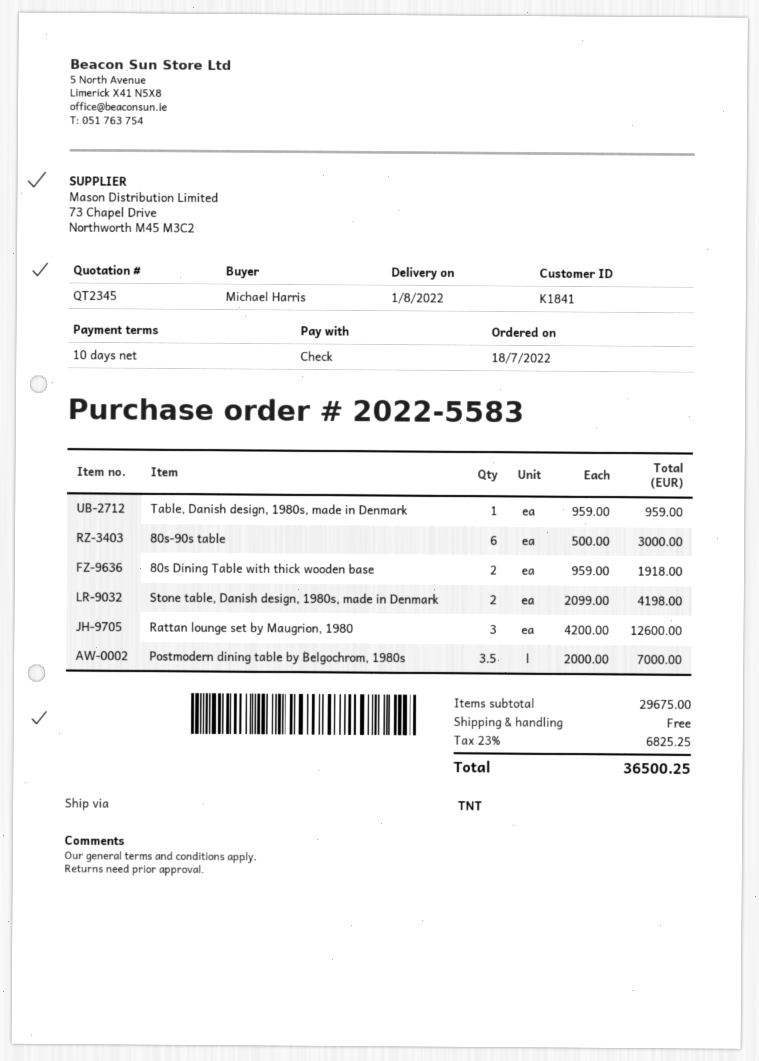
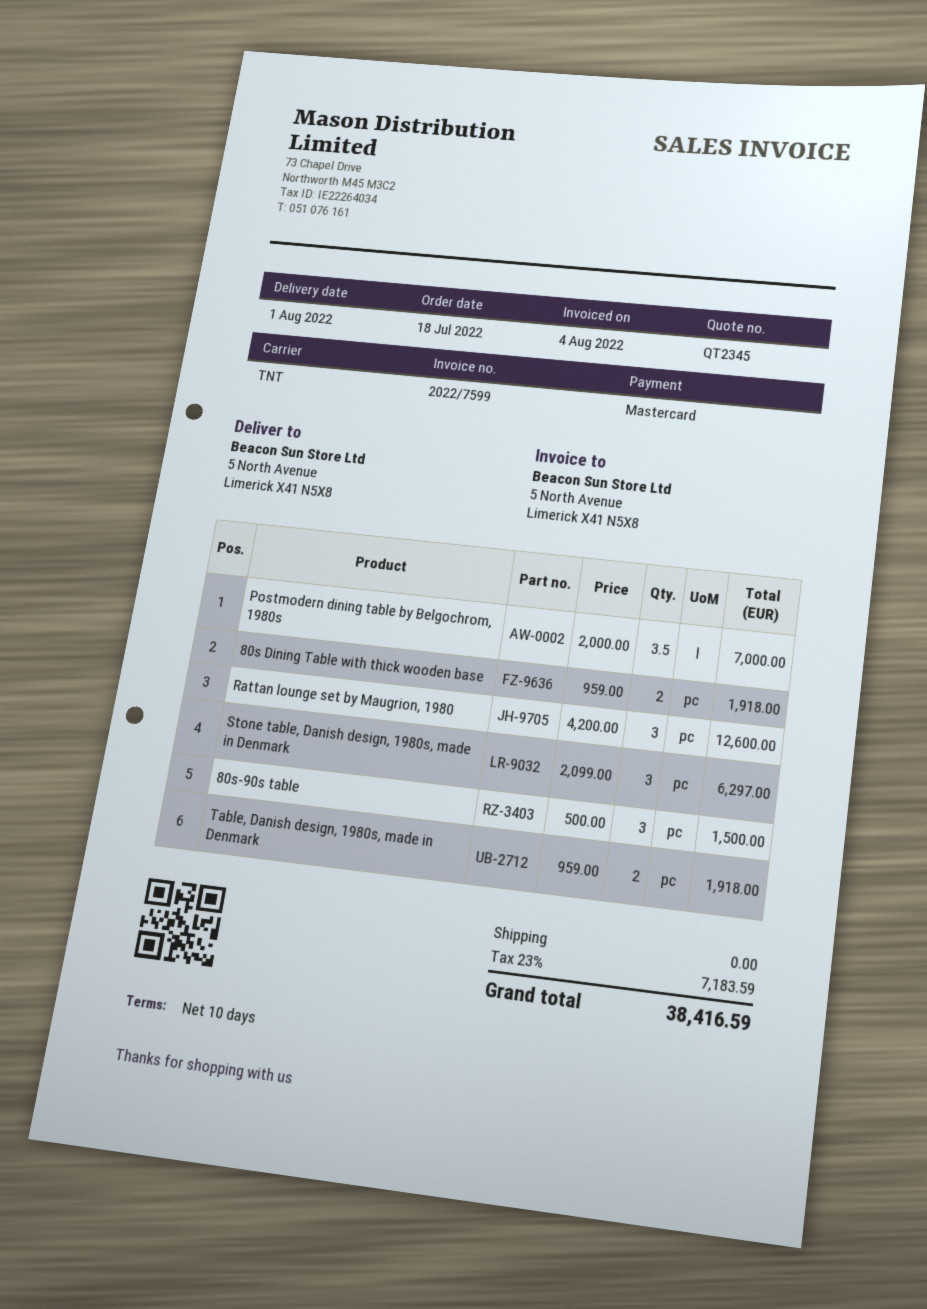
payment method: cheque -> Mastercard
Table, Danish design, 1980s, made in Denmark: 1 x 959.00 = 959.00 -> 2 x 959.00 = 1918.00
80s-90s table: 6 x 500.00 = 3000.00 -> 3 x 500.00 = 1500.00
Stone table, Danish design, 1980s, made in Denmark: 2 x 2099.00 = 4198.00 -> 3 x 2099.00 = 6297.00
tax: 23% = 6825.25 -> 23% = 7183.59
total: 36500.25 -> 38416.59

